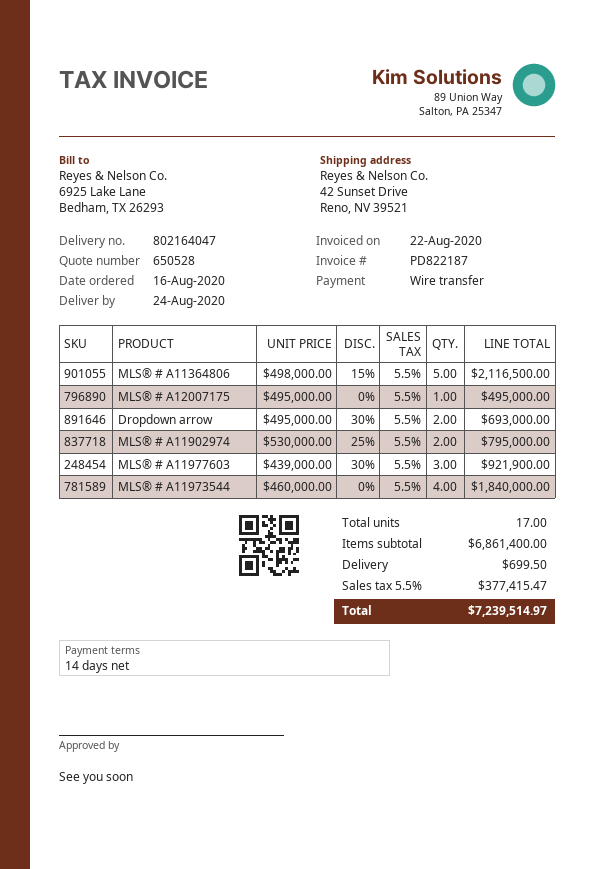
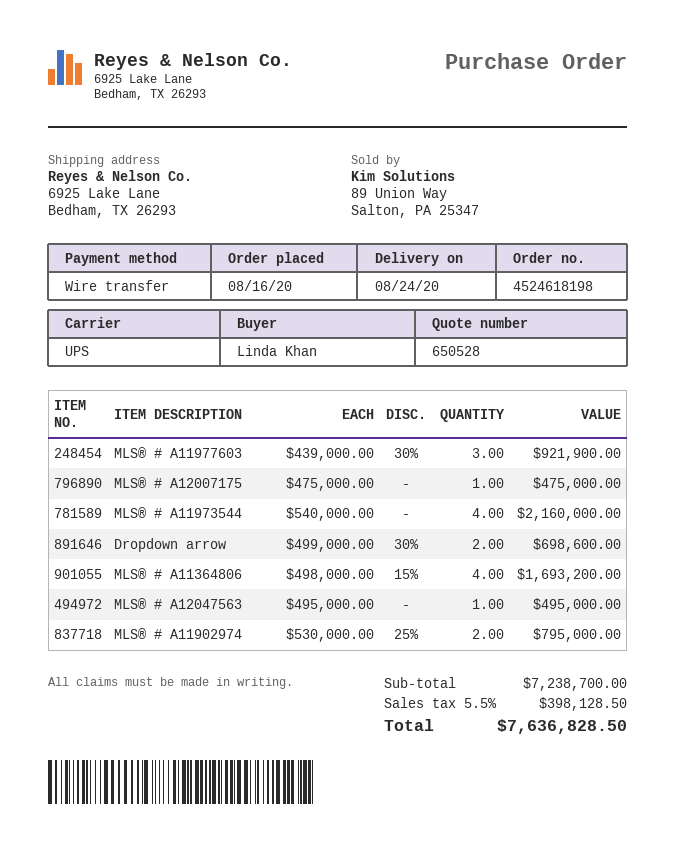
ship to: 42 Sunset Drive, Reno, NV 39521 -> 6925 Lake Lane, Bedham, TX 26293
MLS® # A11364806: 5 x 498000.00 - 15% = 2116500.00 -> 4 x 498000.00 - 15% = 1693200.00
MLS® # A12007175: 1 x 495000.00 = 495000.00 -> 1 x 475000.00 = 475000.00
Dropdown arrow: 2 x 495000.00 - 30% = 693000.00 -> 2 x 499000.00 - 30% = 698600.00
MLS® # A11973544: 4 x 460000.00 = 1840000.00 -> 4 x 540000.00 = 2160000.00
MLS® # A12047563: none -> 1 x 495000.00 = 495000.00
subtotal: 6861400.00 -> 7238700.00
shipping: 699.50 -> none
tax: 5.5% = 377415.47 -> 5.5% = 398128.50
total: 7239514.97 -> 7636828.50

